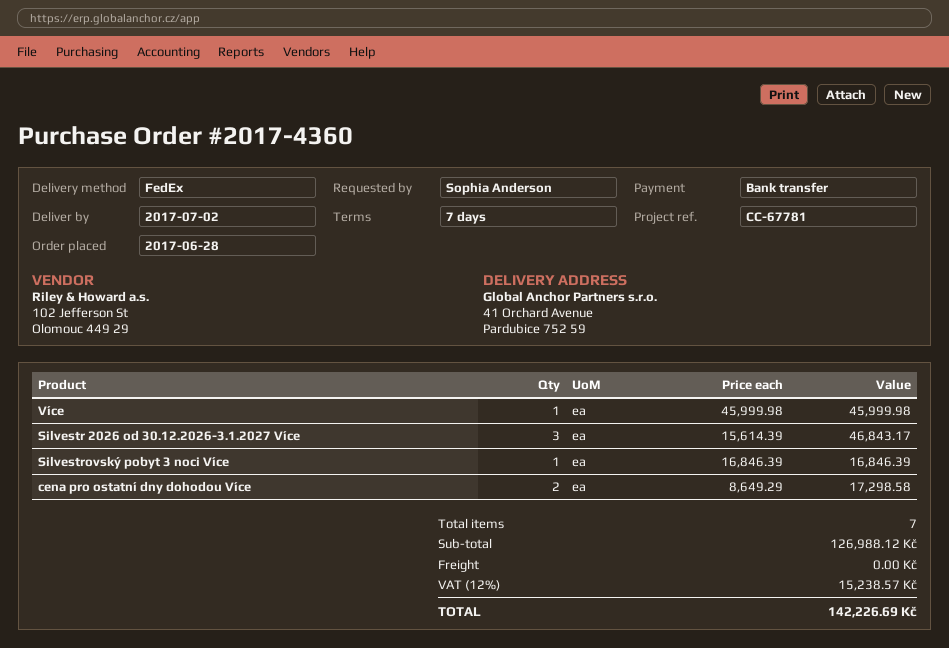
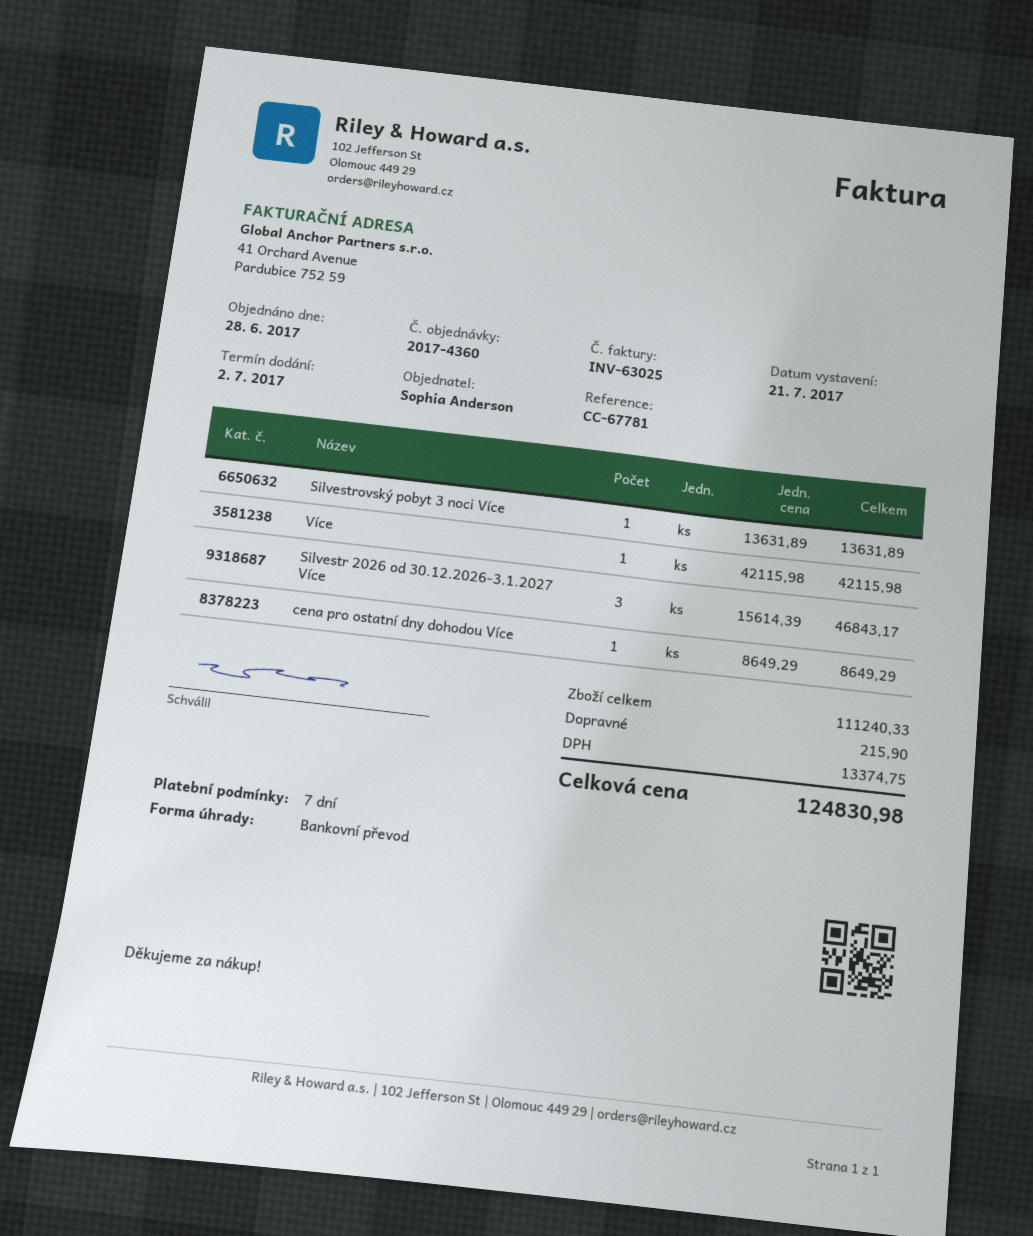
Více: 1 x 45999.98 = 45999.98 -> 1 x 42115.98 = 42115.98
Silvestrovský pobyt 3 noci Více: 1 x 16846.39 = 16846.39 -> 1 x 13631.89 = 13631.89
cena pro ostatní dny dohodou Více: 2 x 8649.29 = 17298.58 -> 1 x 8649.29 = 8649.29
subtotal: 126988.12 -> 111240.33
shipping: 0.00 -> 215.90
tax: 15238.57 -> 13374.75
total: 142226.69 -> 124830.98

